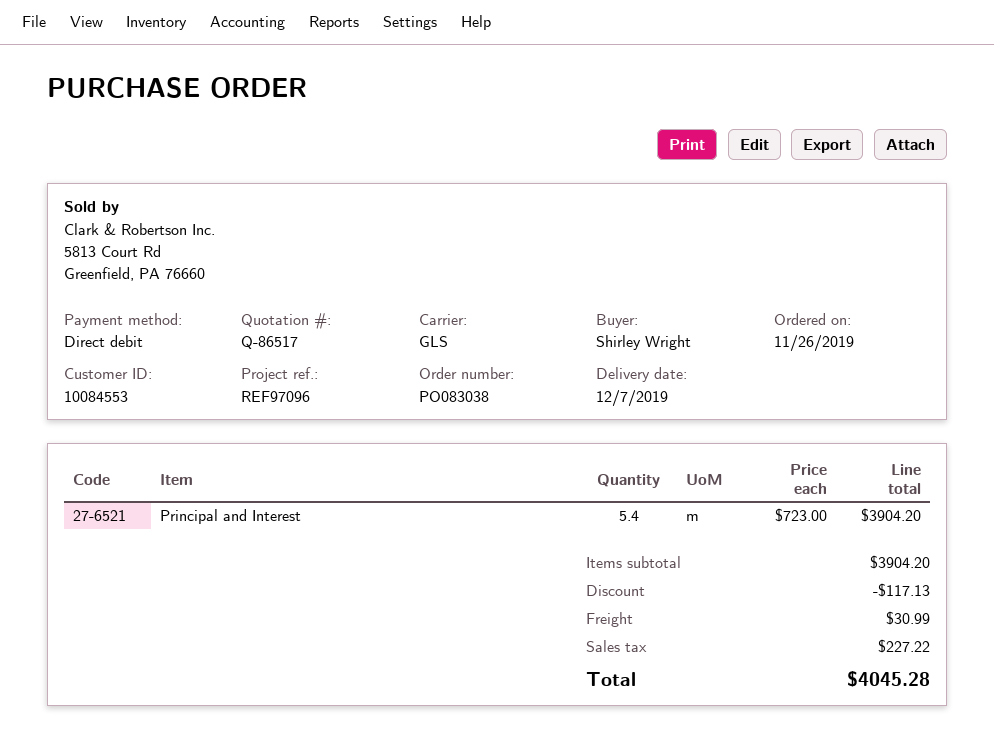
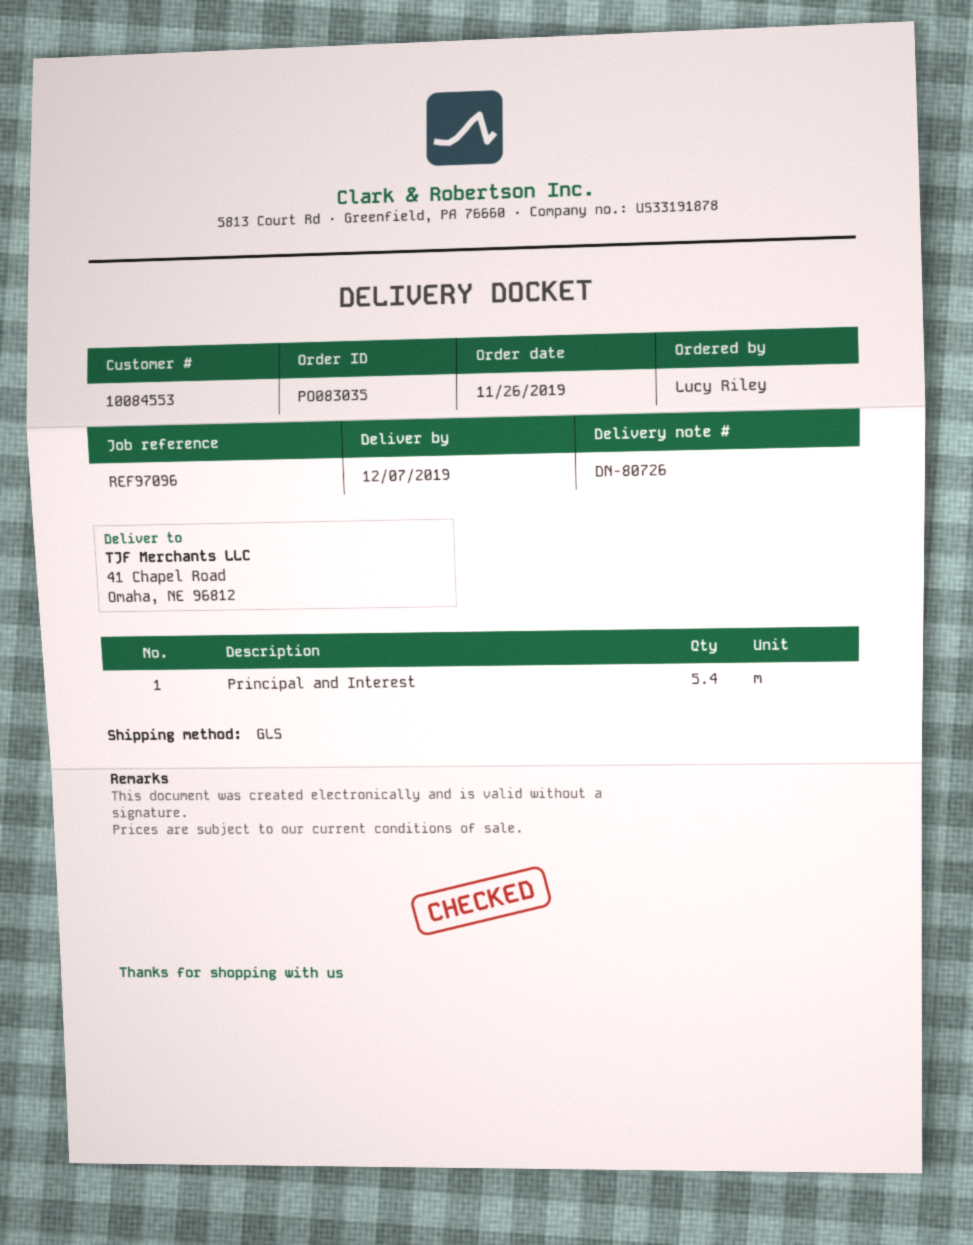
order number: PO083038 -> PO083035
ordered by: Shirley Wright -> Lucy Riley

